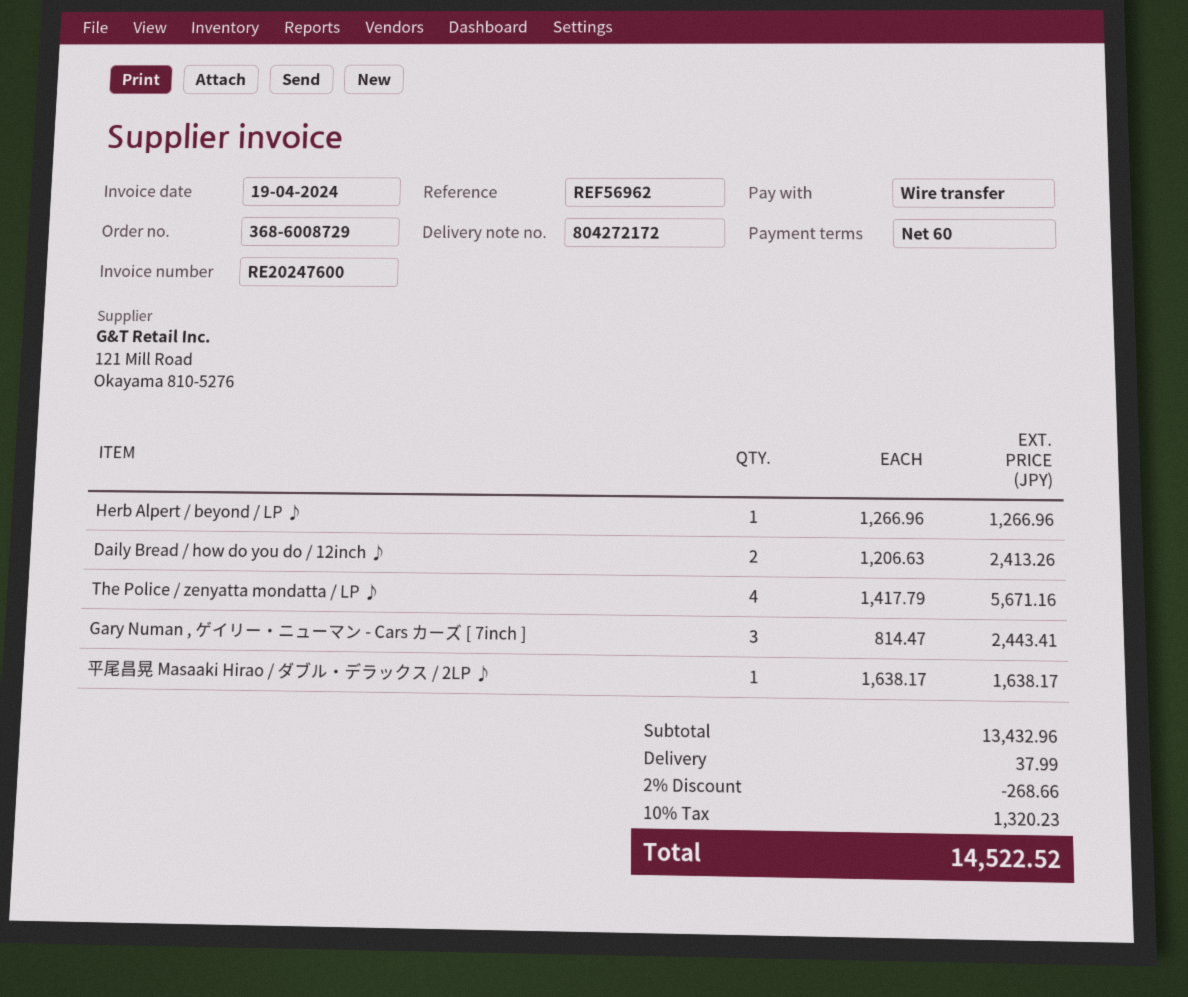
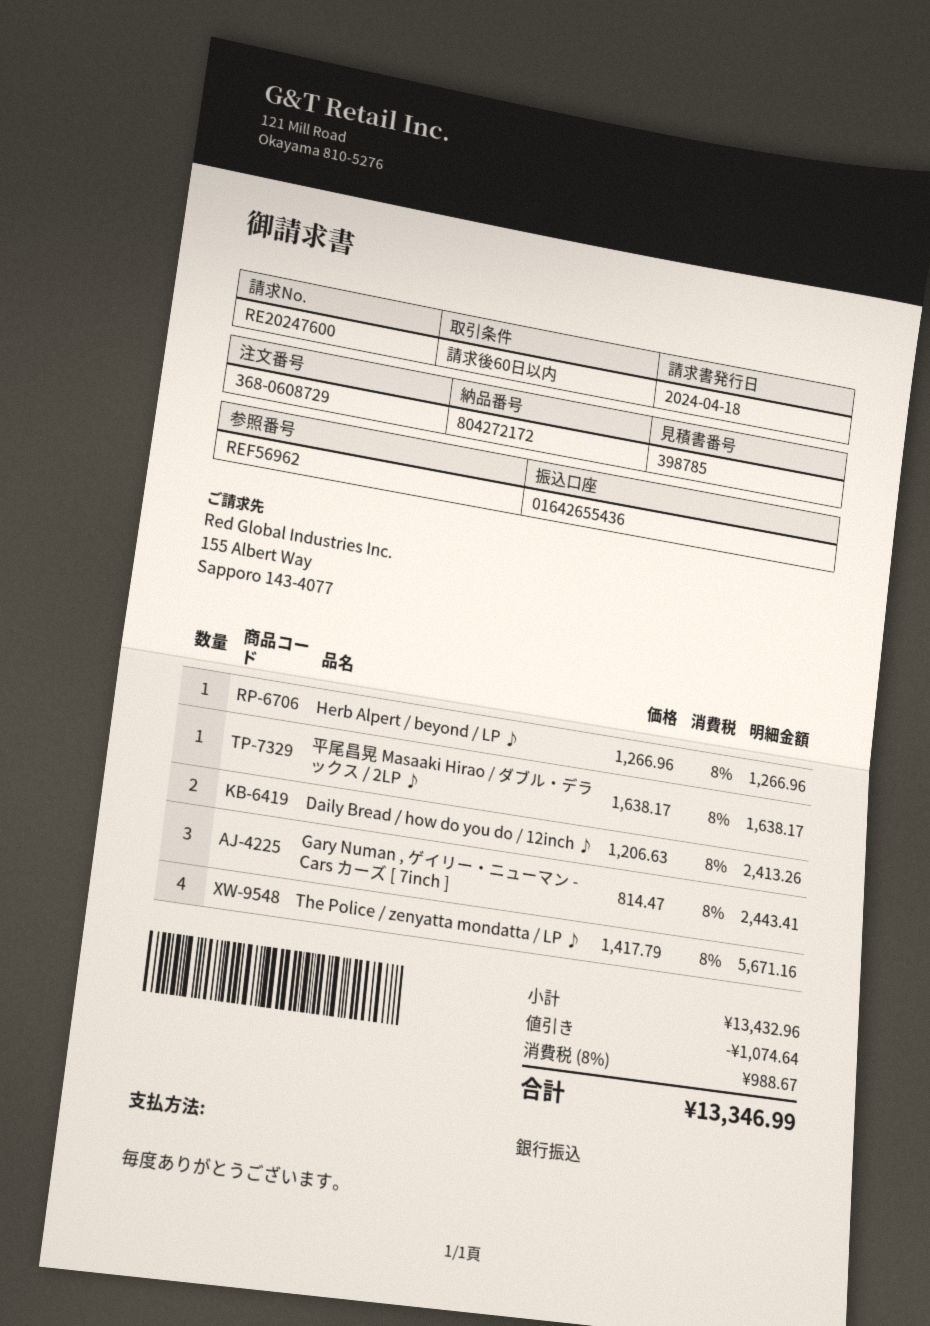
order number: 368-6008729 -> 368-0608729
invoice date: 2024-04-19 -> 2024-04-18
discount: 268.66 -> 1074.64
shipping: 37.99 -> none
tax: 10% = 1320.23 -> 8% = 988.67
total: 14522.52 -> 13346.99

